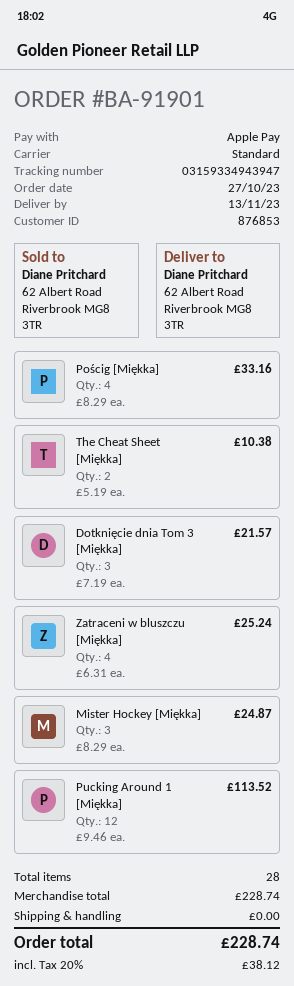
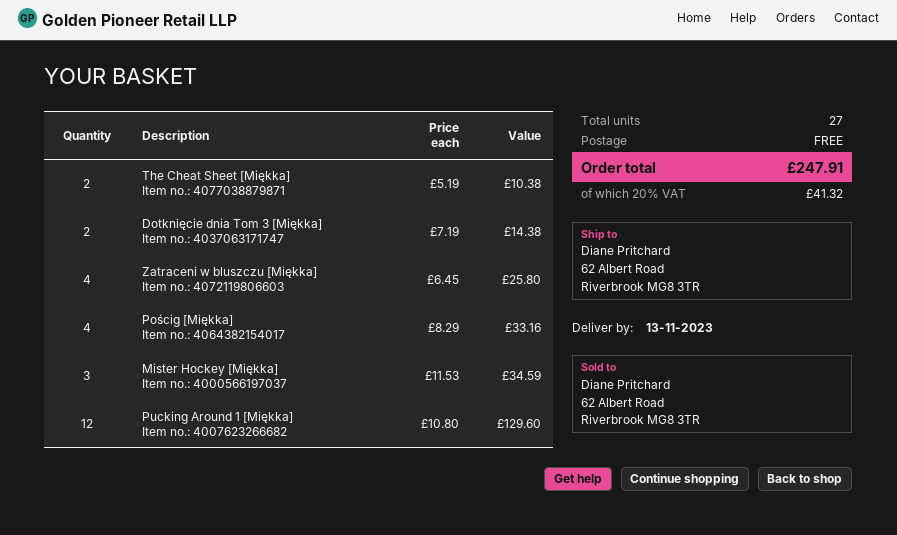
Dotknięcie dnia Tom 3 [Miękka]: 3 x 7.19 = 21.57 -> 2 x 7.19 = 14.38
Zatraceni w bluszczu [Miękka]: 4 x 6.31 = 25.24 -> 4 x 6.45 = 25.80
Mister Hockey [Miękka]: 3 x 8.29 = 24.87 -> 3 x 11.53 = 34.59
Pucking Around 1 [Miękka]: 12 x 9.46 = 113.52 -> 12 x 10.80 = 129.60
total quantity: 28 -> 27
tax: 20% = 38.12 -> 20% = 41.32
total: 228.74 -> 247.91

